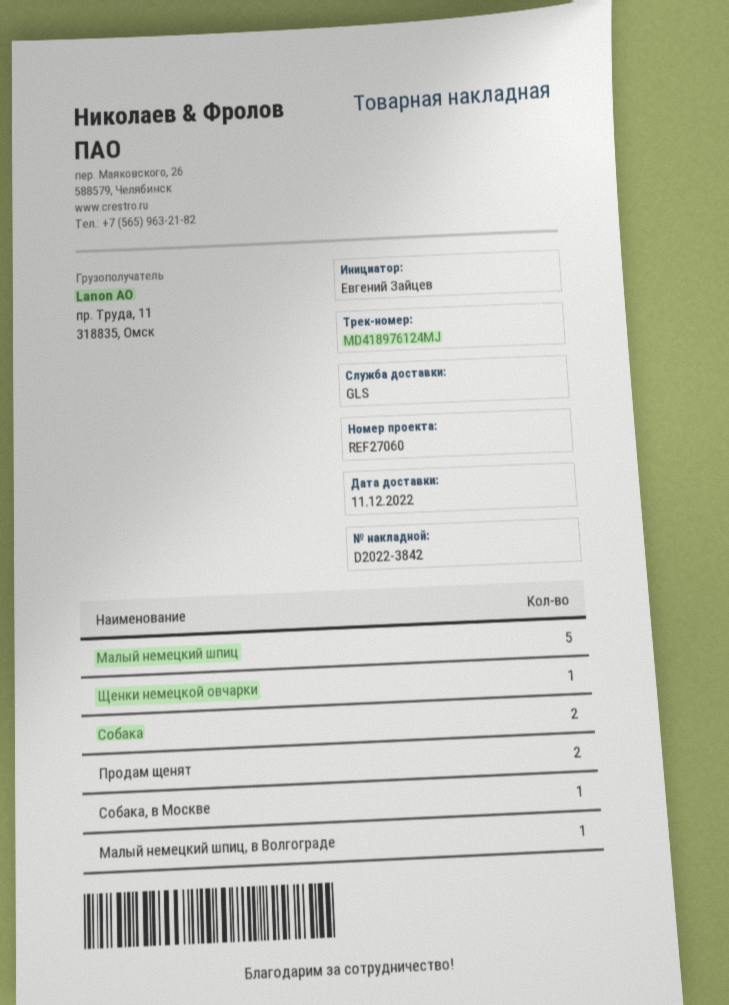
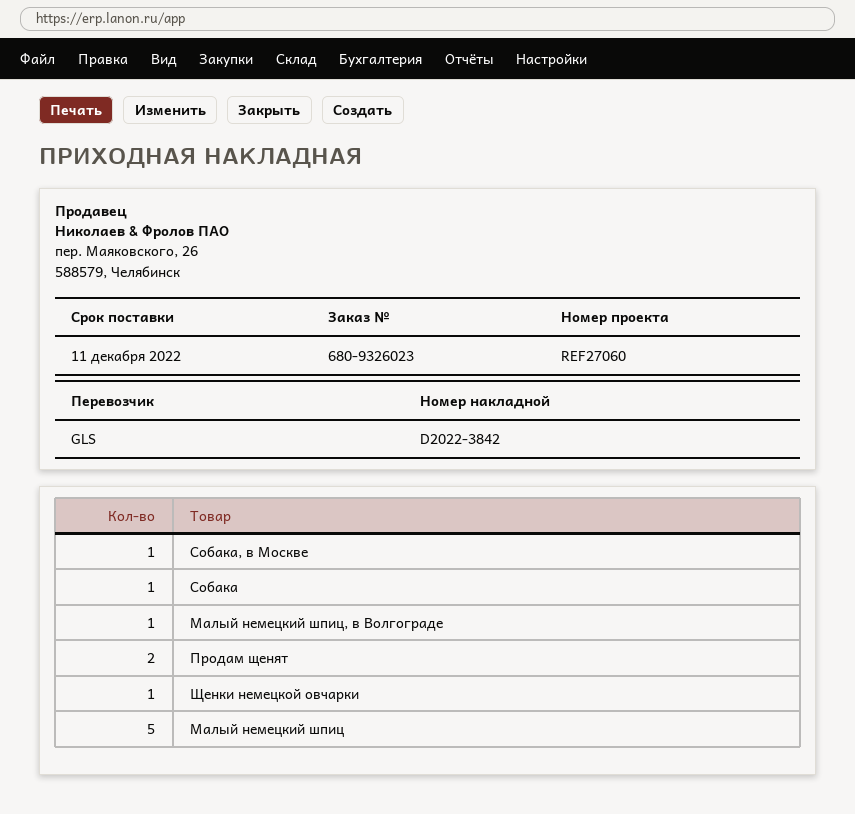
Собака: 2 -> 1

